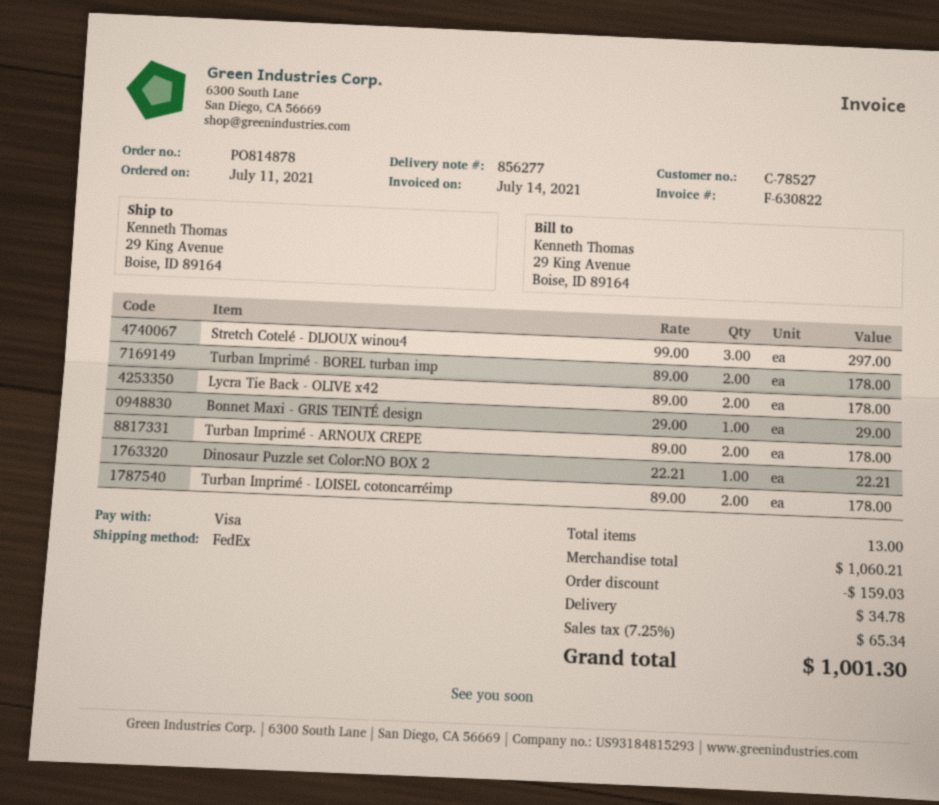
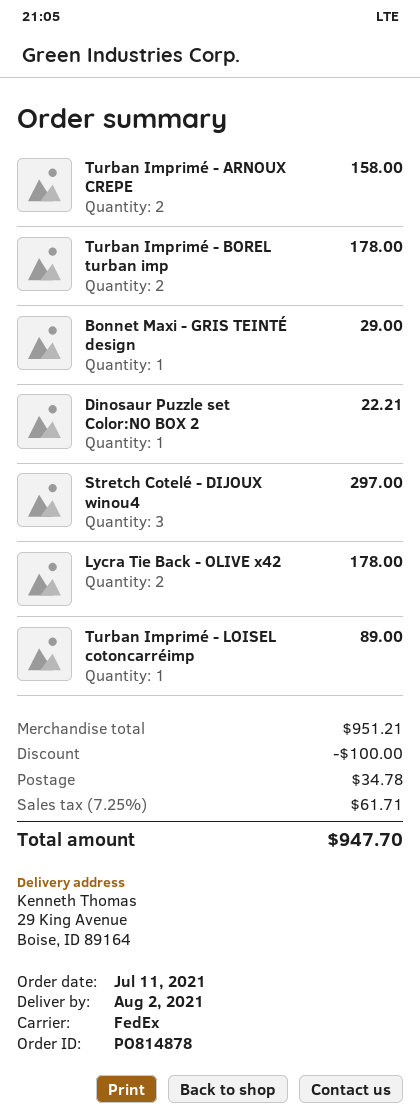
Turban Imprimé - ARNOUX CREPE: 2 for 178.00 -> 2 for 158.00
Turban Imprimé - LOISEL cotoncarréimp: 2 for 178.00 -> 1 for 89.00
subtotal: 1060.21 -> 951.21
discount: 159.03 -> 100.00
tax: 7.25% = 65.34 -> 7.25% = 61.71
total: 1001.30 -> 947.70

